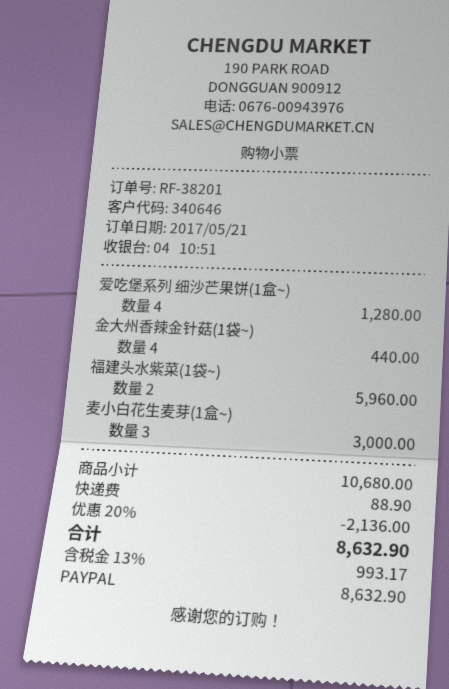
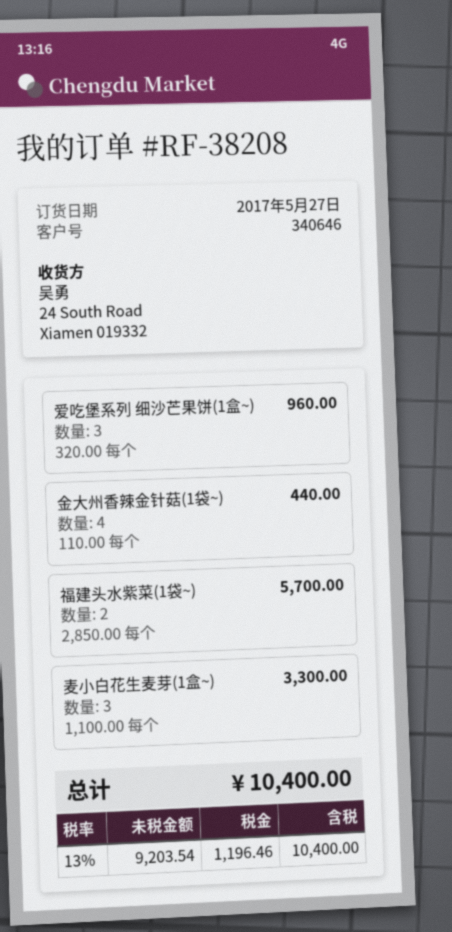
order number: RF-38201 -> RF-38208
order date: 2017-05-21 -> 2017-05-27
爱吃堡系列 细沙芒果饼(1盒~): 4 for 1280.00 -> 3 for 960.00
福建头水紫菜(1袋~): 2 for 5960.00 -> 2 for 5700.00
麦小白花生麦芽(1盒~): 3 for 3000.00 -> 3 for 3300.00
discount: 20% = 2136.00 -> none
shipping: 88.90 -> none
tax: 13% = 993.17 -> 13% = 1196.46
total: 8632.90 -> 10400.00

